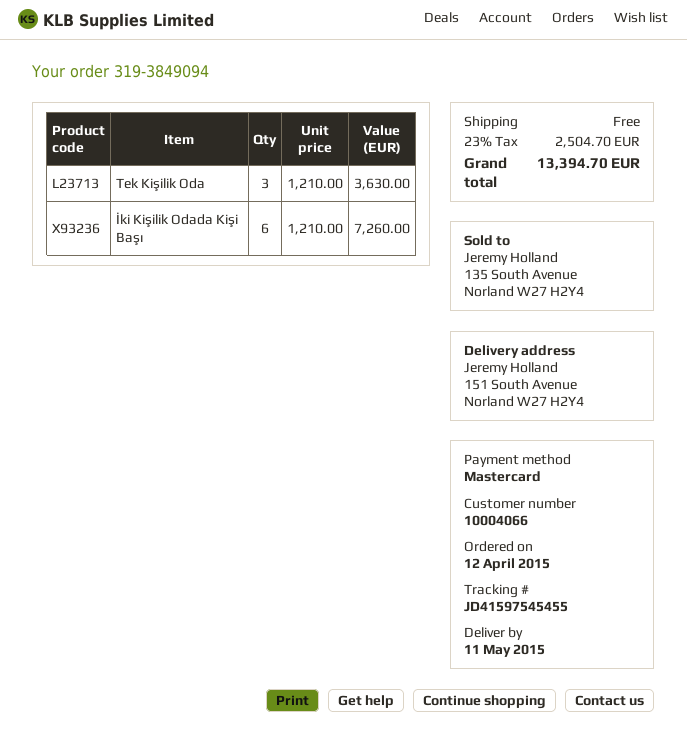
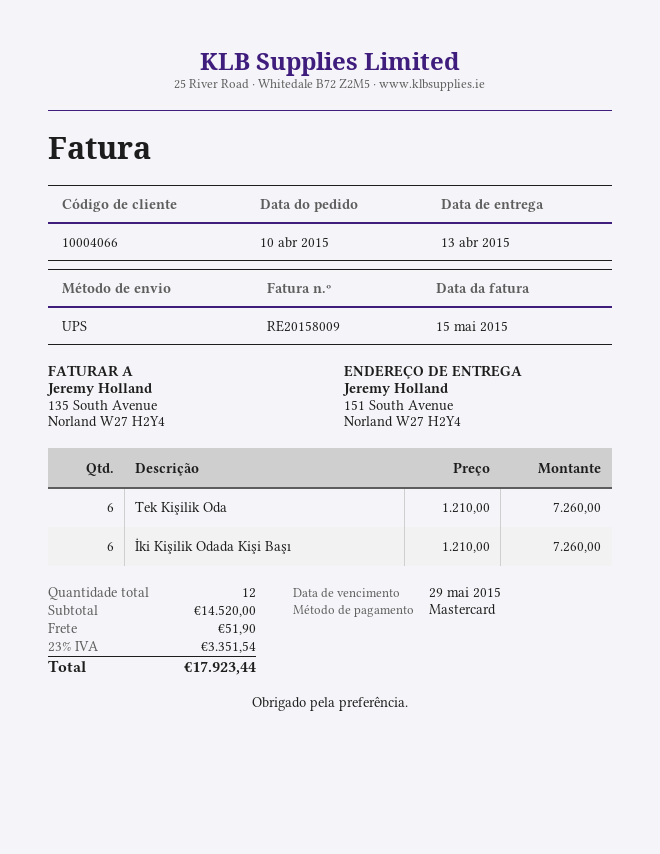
order date: 2015-04-12 -> 2015-04-10
delivery date: 2015-05-11 -> 2015-04-13
Tek Kişilik Oda: 3 x 1210.00 = 3630.00 -> 6 x 1210.00 = 7260.00
shipping: 0.00 -> 51.90
tax: 23% = 2504.70 -> 23% = 3351.54
total: 13394.70 -> 17923.44

